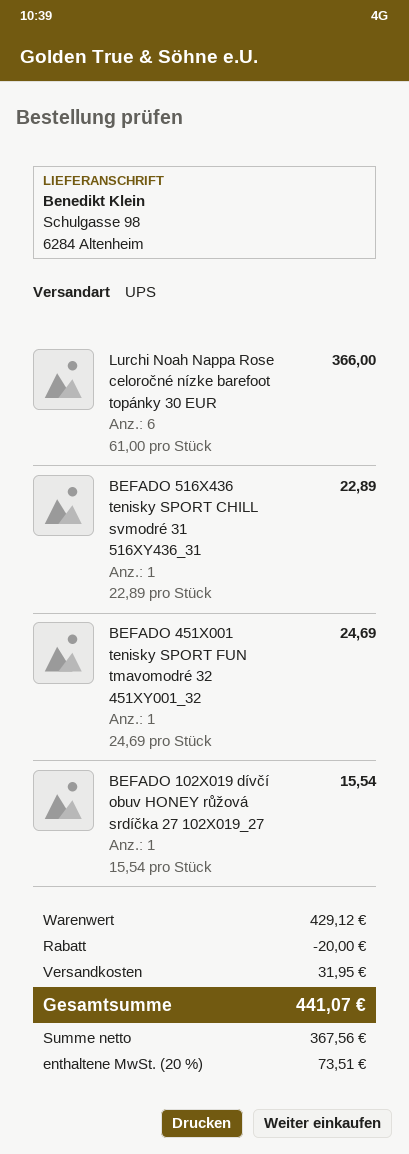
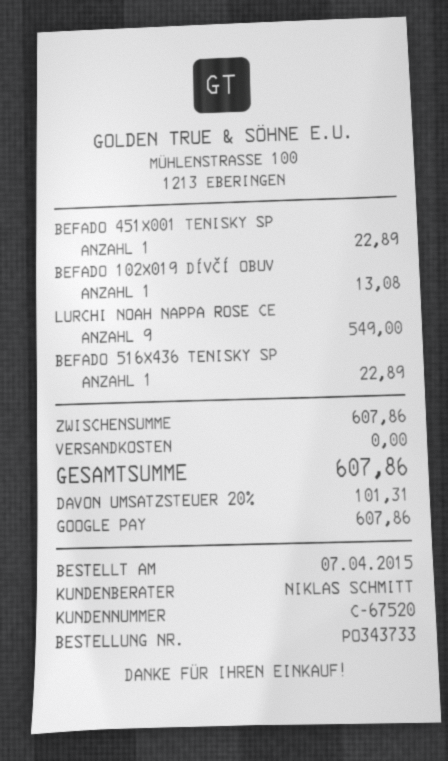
Lurchi Noah Nappa Rose celoročné nízke barefoot topánky 30 EUR: 6 for 366.00 -> 9 for 549.00
BEFADO 451X001 tenisky SPORT FUN tmavomodré 32 451XY001_32: 1 for 24.69 -> 1 for 22.89
BEFADO 102X019 dívčí obuv HONEY růžová srdíčka 27 102X019_27: 1 for 15.54 -> 1 for 13.08
subtotal: 429.12 -> 607.86
discount: 20.00 -> none
shipping: 31.95 -> 0.00
tax: 20% = 73.51 -> 20% = 101.31
total: 441.07 -> 607.86

